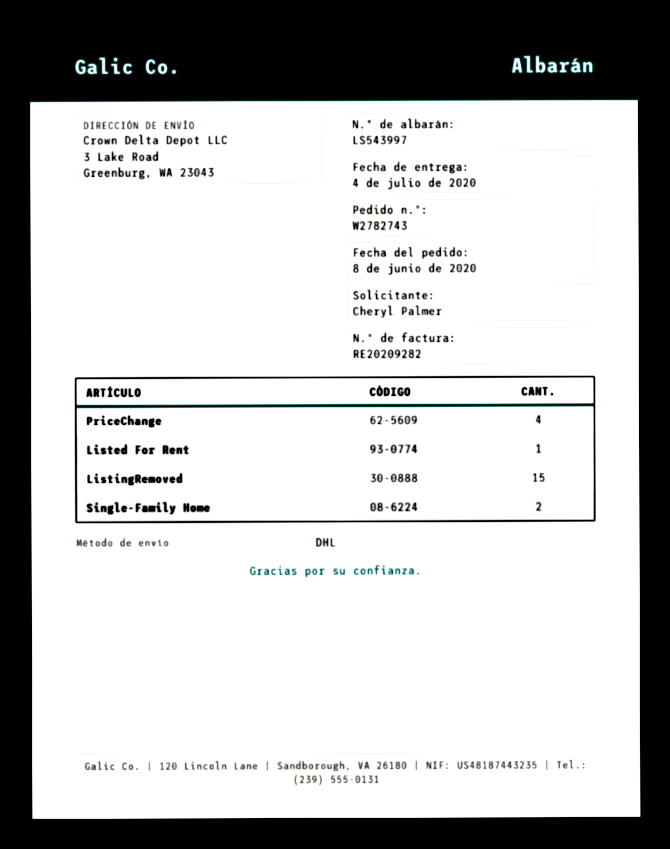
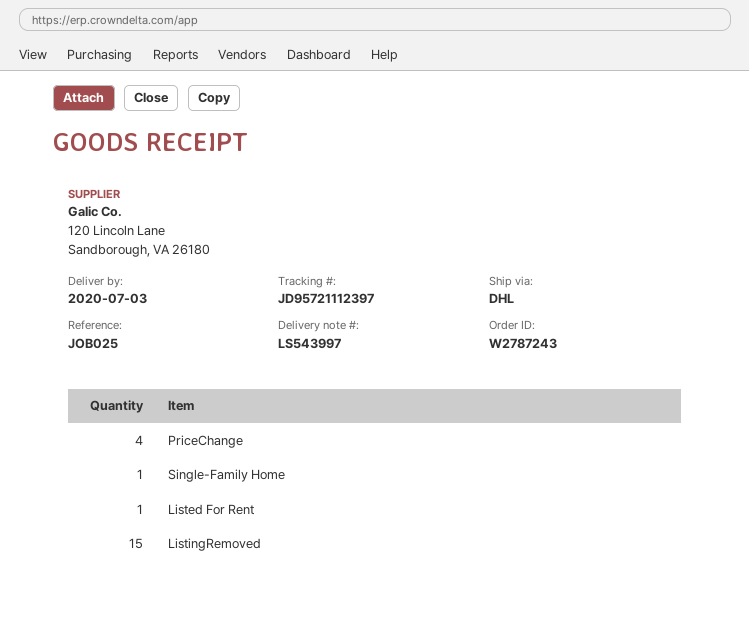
order number: W2782743 -> W2787243
delivery date: 2020-07-04 -> 2020-07-03
Single-Family Home: 2 -> 1

